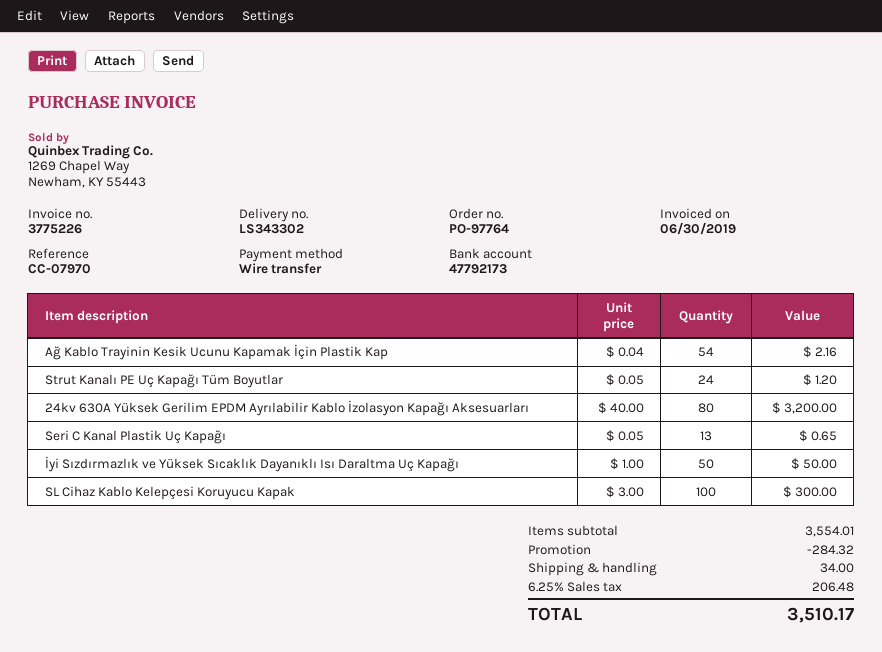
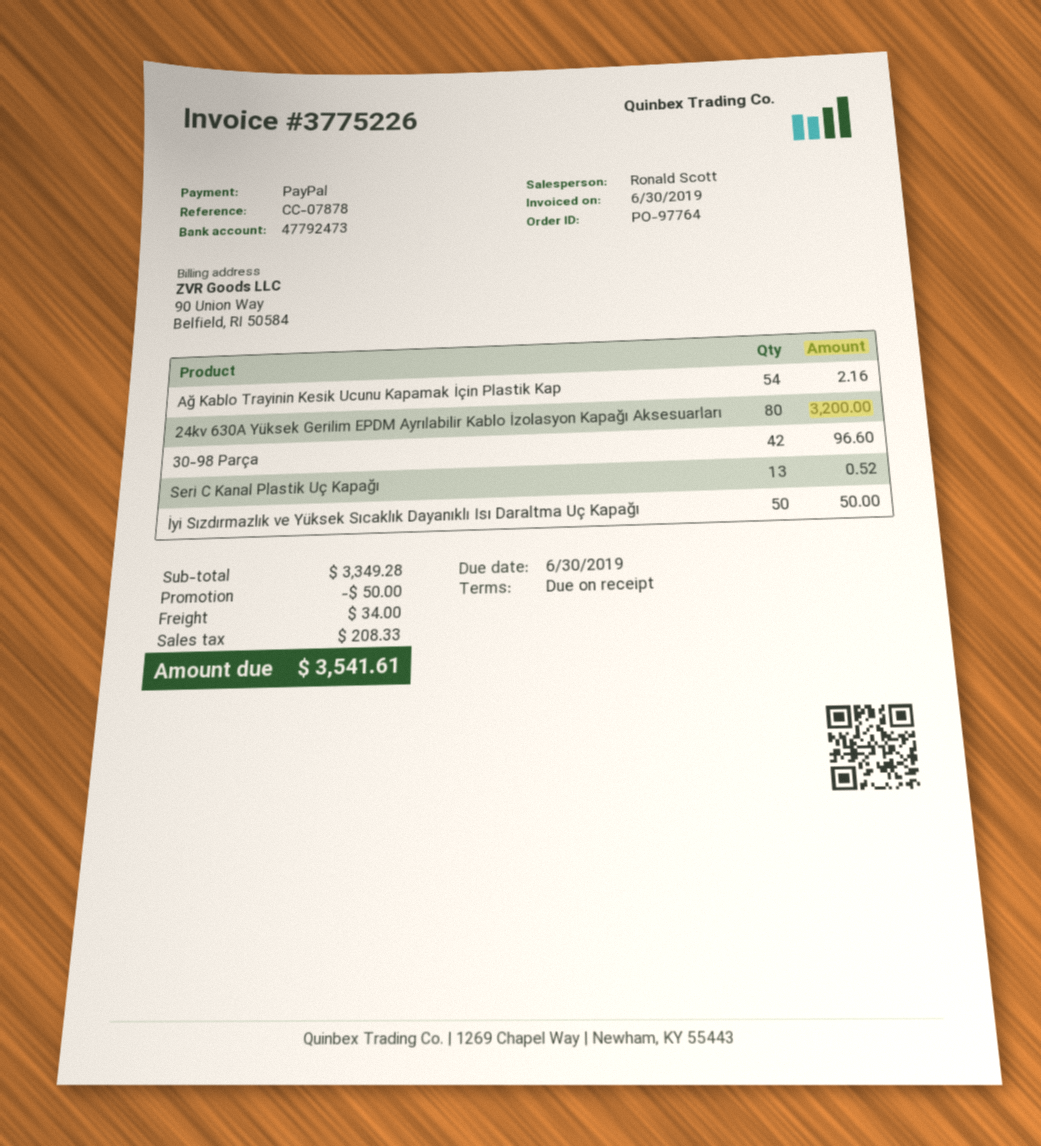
reference: CC-07970 -> CC-07878
payment method: bank transfer -> PayPal
bank account: 47792173 -> 47792473
Strut Kanalı PE Uç Kapağı Tüm Boyutlar: 24 for 1.20 -> none
Seri C Kanal Plastik Uç Kapağı: 13 for 0.65 -> 13 for 0.52
SL Cihaz Kablo Kelepçesi Koruyucu Kapak: 100 for 300.00 -> none
30-98 Parça: none -> 42 for 96.60
subtotal: 3554.01 -> 3349.28
discount: 284.32 -> 50.00
tax: 206.48 -> 208.33
total: 3510.17 -> 3541.61

